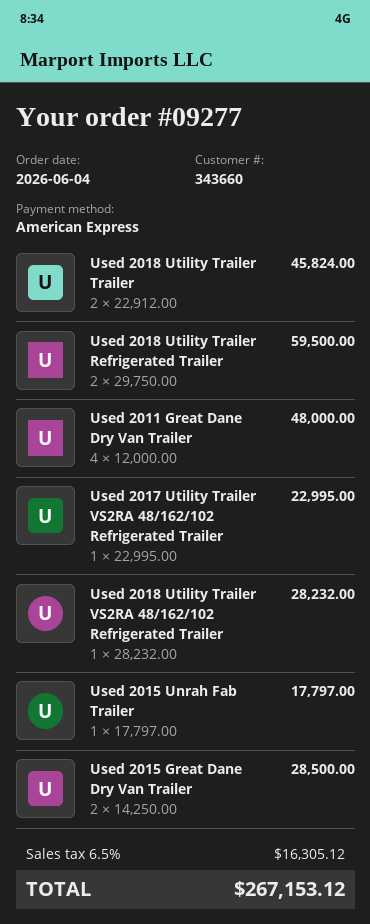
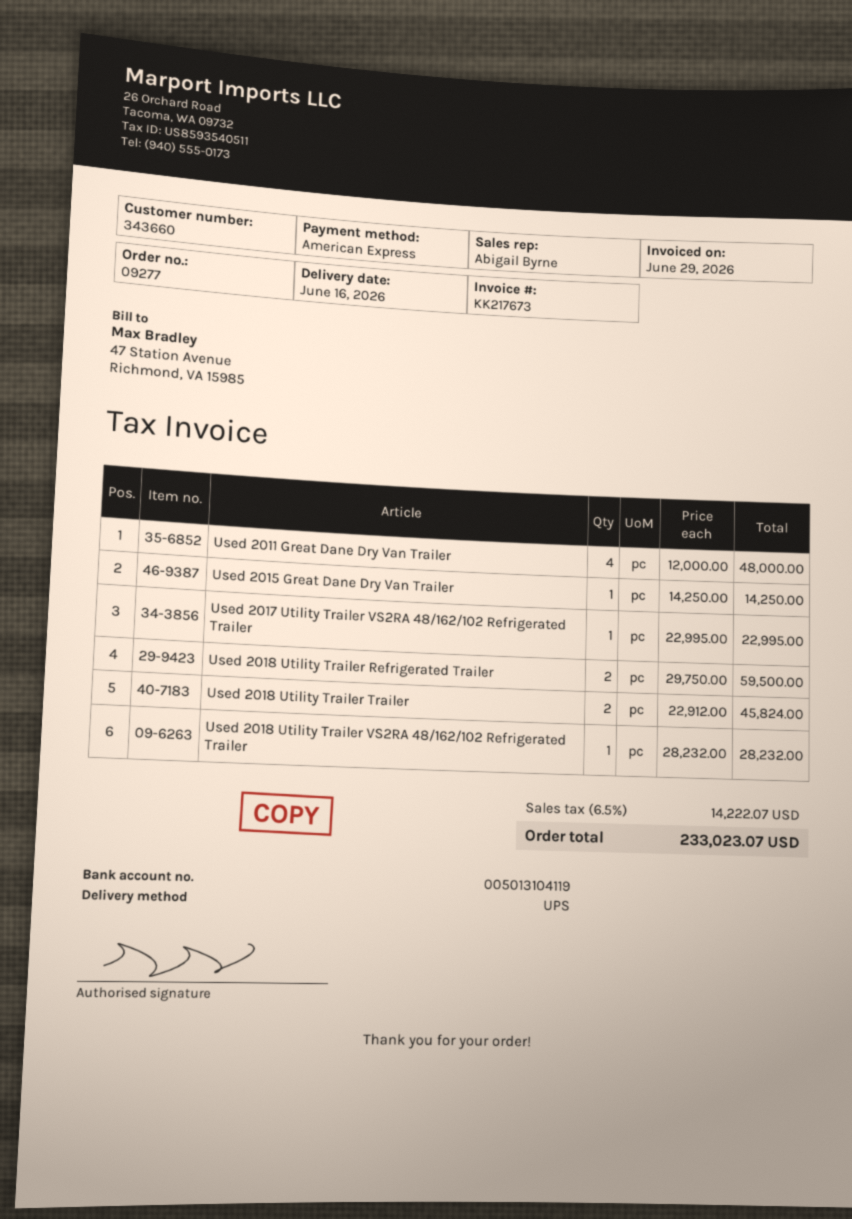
Used 2015 Unrah Fab Trailer: 1 x 17797.00 = 17797.00 -> none
Used 2015 Great Dane Dry Van Trailer: 2 x 14250.00 = 28500.00 -> 1 x 14250.00 = 14250.00
tax: 6.5% = 16305.12 -> 6.5% = 14222.07
total: 267153.12 -> 233023.07

